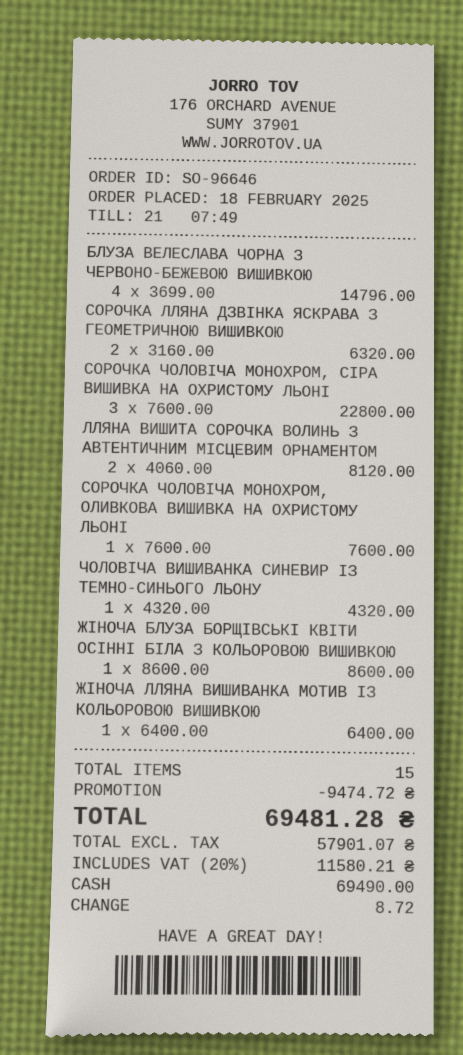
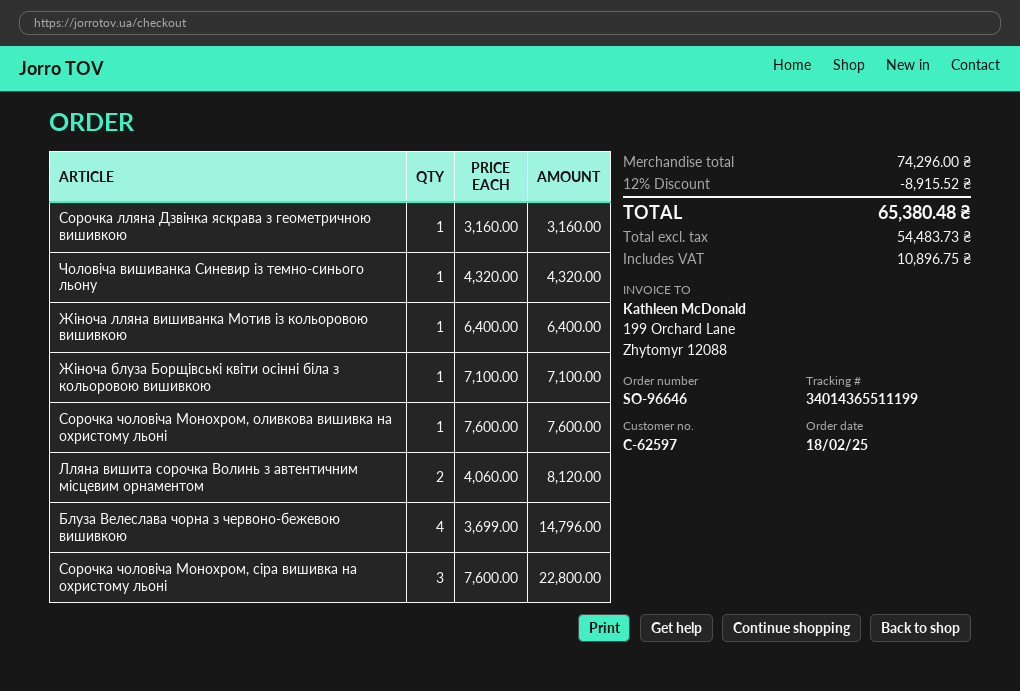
СОРОЧКА ЛЛЯНА ДЗВІНКА ЯСКРАВА З ГЕОМЕТРИЧНОЮ ВИШИВКОЮ: 2 x 3160.00 = 6320.00 -> 1 x 3160.00 = 3160.00
ЖІНОЧА БЛУЗА БОРЩІВСЬКІ КВІТИ ОСІННІ БІЛА З КОЛЬОРОВОЮ ВИШИВКОЮ: 1 x 8600.00 = 8600.00 -> 1 x 7100.00 = 7100.00
discount: 9474.72 -> 8915.52
net: 57901.07 -> 54483.73
tax: 11580.21 -> 10896.75
total: 69481.28 -> 65380.48

